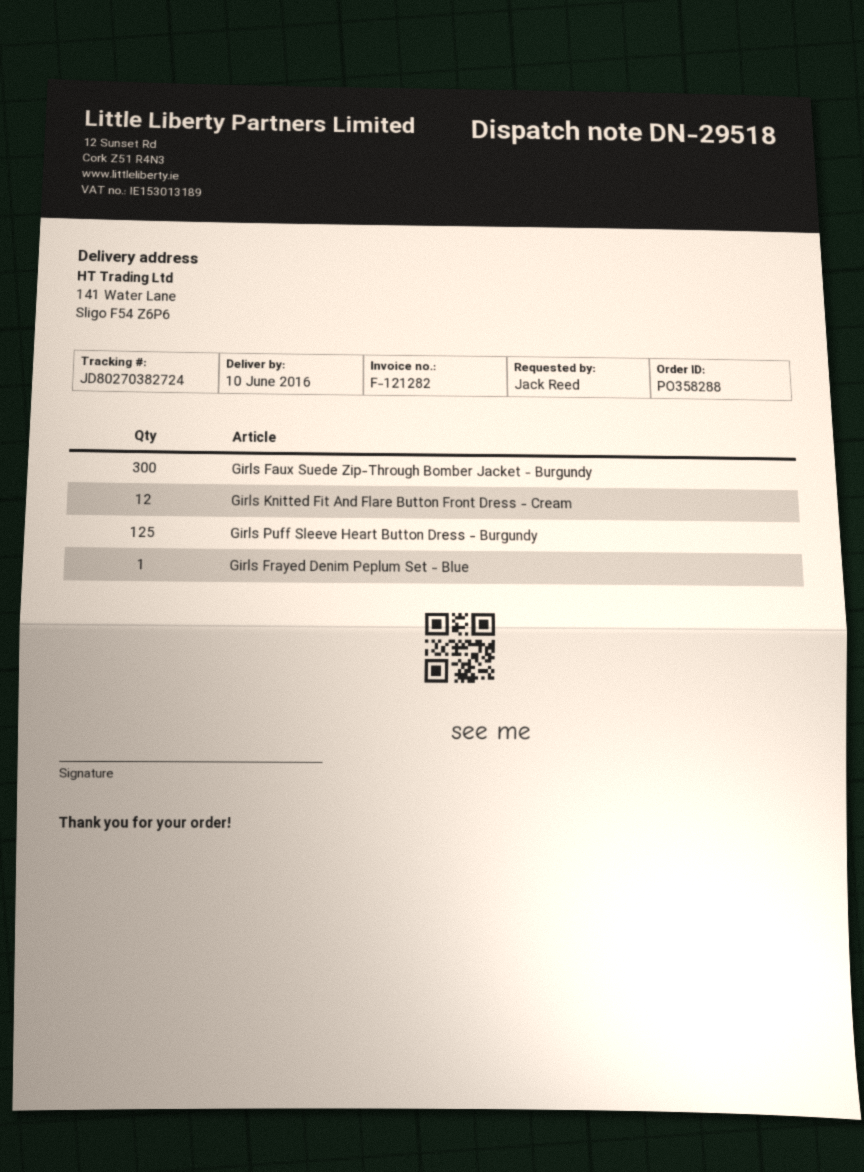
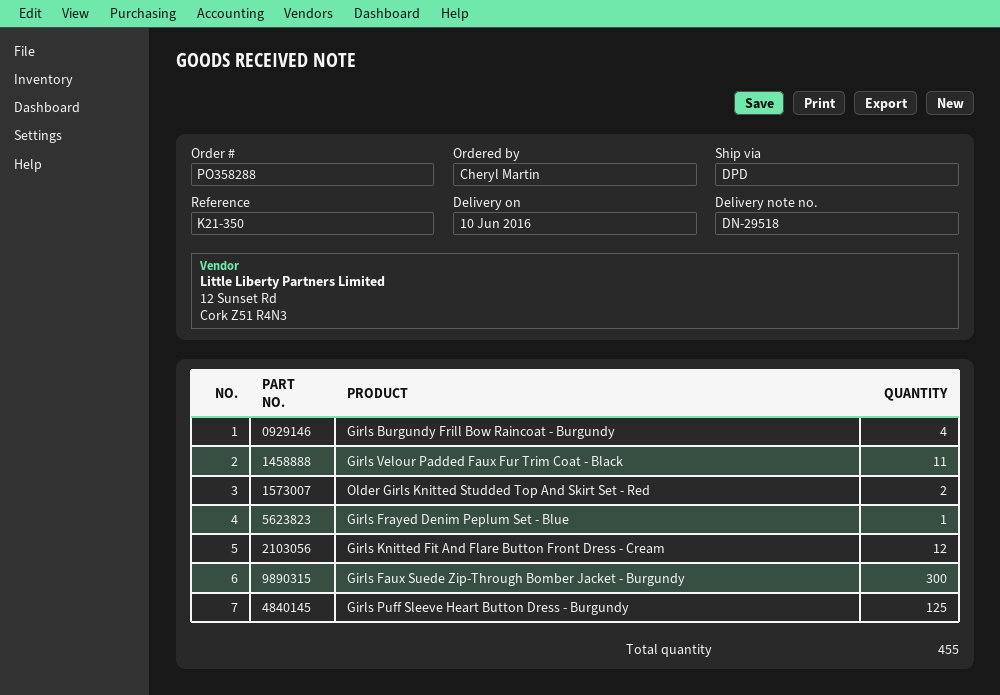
ordered by: Jack Reed -> Cheryl Martin
Girls Burgundy Frill Bow Raincoat - Burgundy: none -> 4
Girls Velour Padded Faux Fur Trim Coat - Black: none -> 11
Older Girls Knitted Studded Top And Skirt Set - Red: none -> 2

